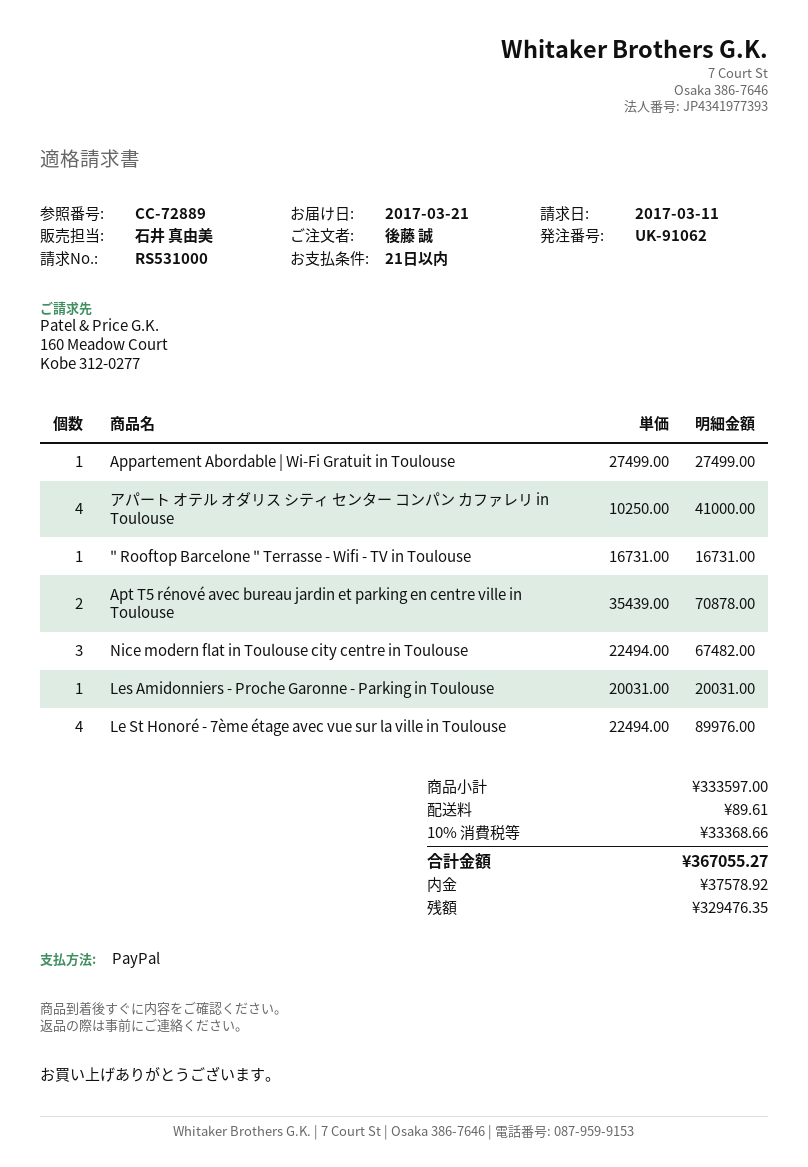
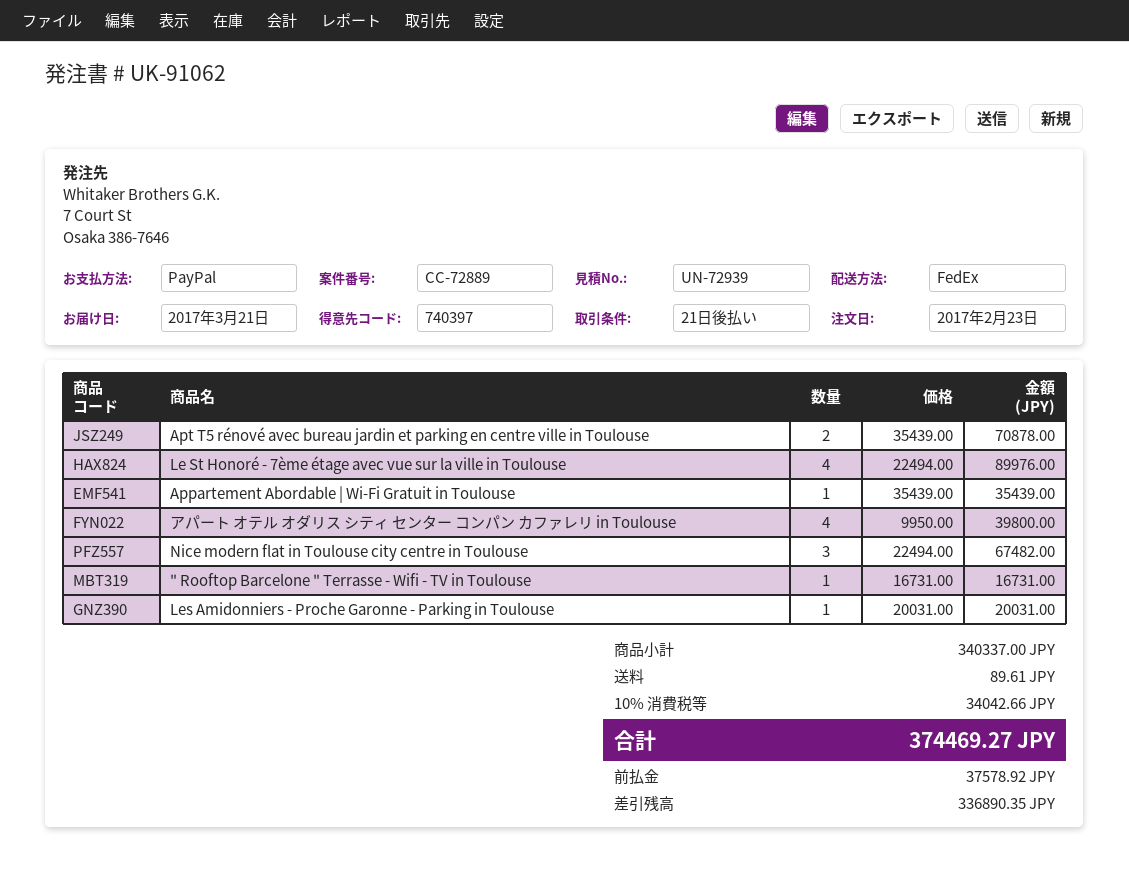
Appartement Abordable | Wi-Fi Gratuit in Toulouse: 1 x 27499.00 = 27499.00 -> 1 x 35439.00 = 35439.00
アパート オテル オダリス シティ センター コンパン カファレリ in Toulouse: 4 x 10250.00 = 41000.00 -> 4 x 9950.00 = 39800.00
subtotal: 333597.00 -> 340337.00
tax: 10% = 33368.66 -> 10% = 34042.66
total: 367055.27 -> 374469.27
balance: 329476.35 -> 336890.35

